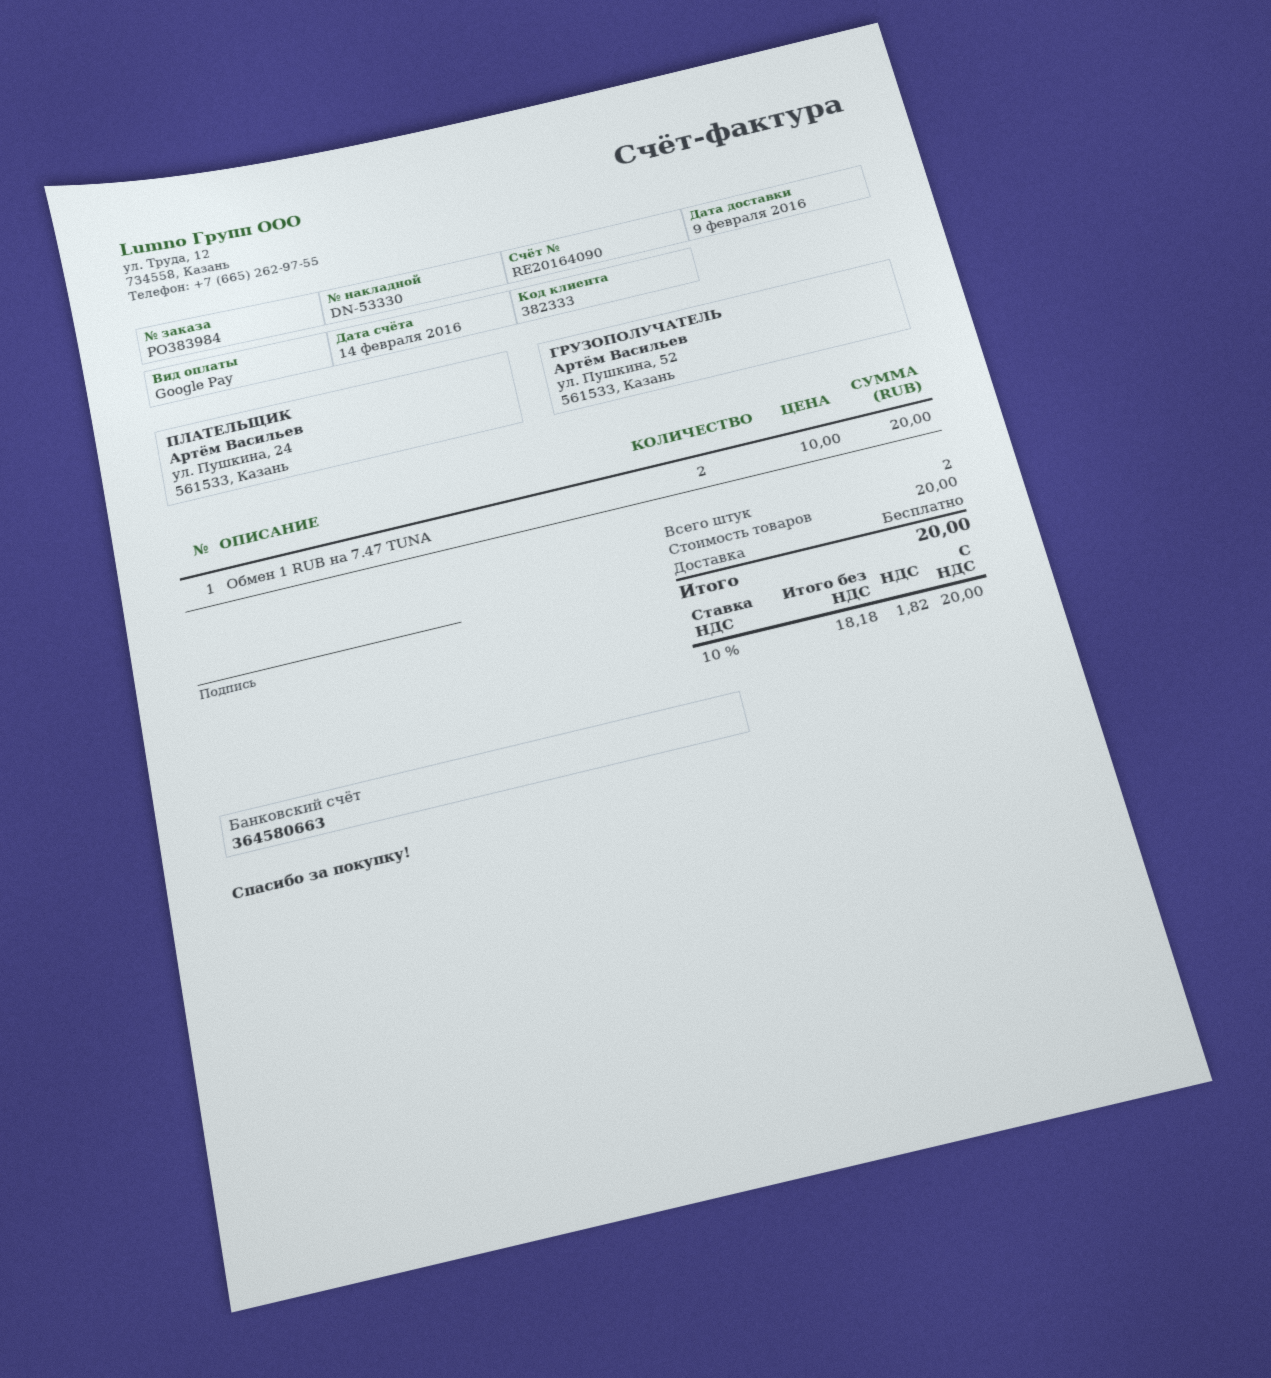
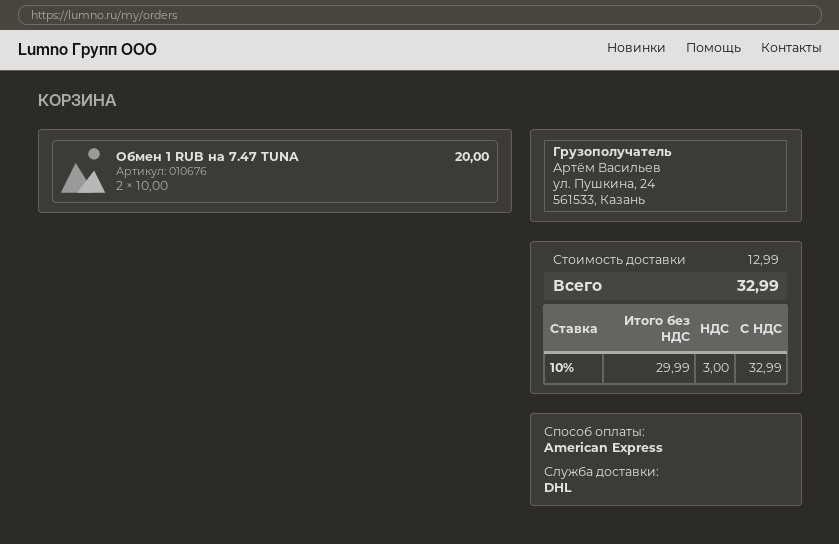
payment method: Google Pay -> American Express
ship to: ул. Пушкина, 52, 561533, Казань -> ул. Пушкина, 24, 561533, Казань
shipping: 0.00 -> 12.99
net: 18.18 -> 29.99
tax: 10% = 1.82 -> 10% = 3.00
total: 20.00 -> 32.99

